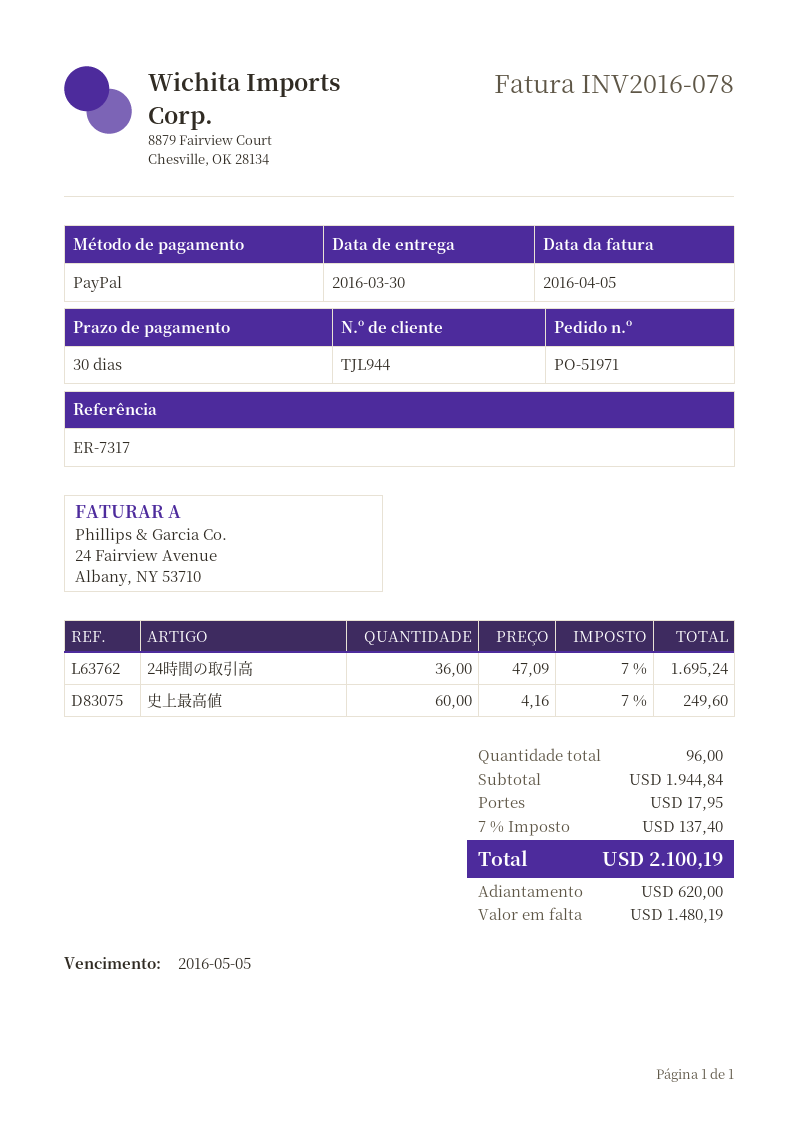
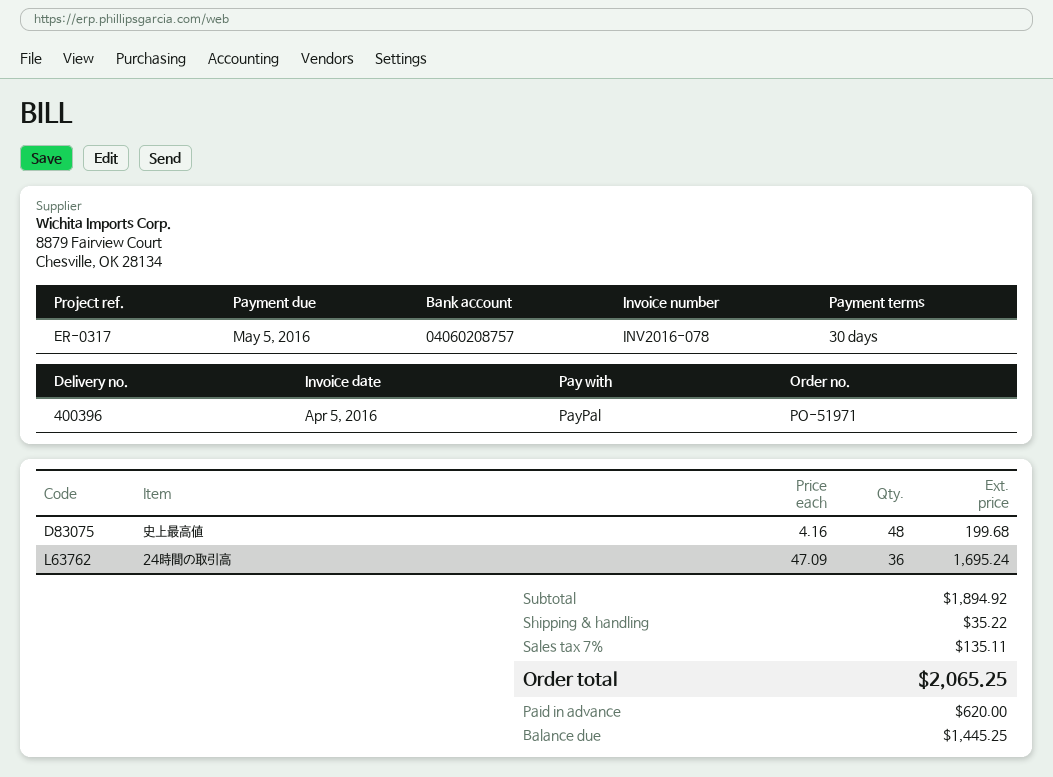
reference: ER-7317 -> ER-0317
史上最高値: 60 x 4.16 = 249.60 -> 48 x 4.16 = 199.68
subtotal: 1944.84 -> 1894.92
shipping: 17.95 -> 35.22
tax: 7% = 137.40 -> 7% = 135.11
total: 2100.19 -> 2065.25
balance: 1480.19 -> 1445.25

